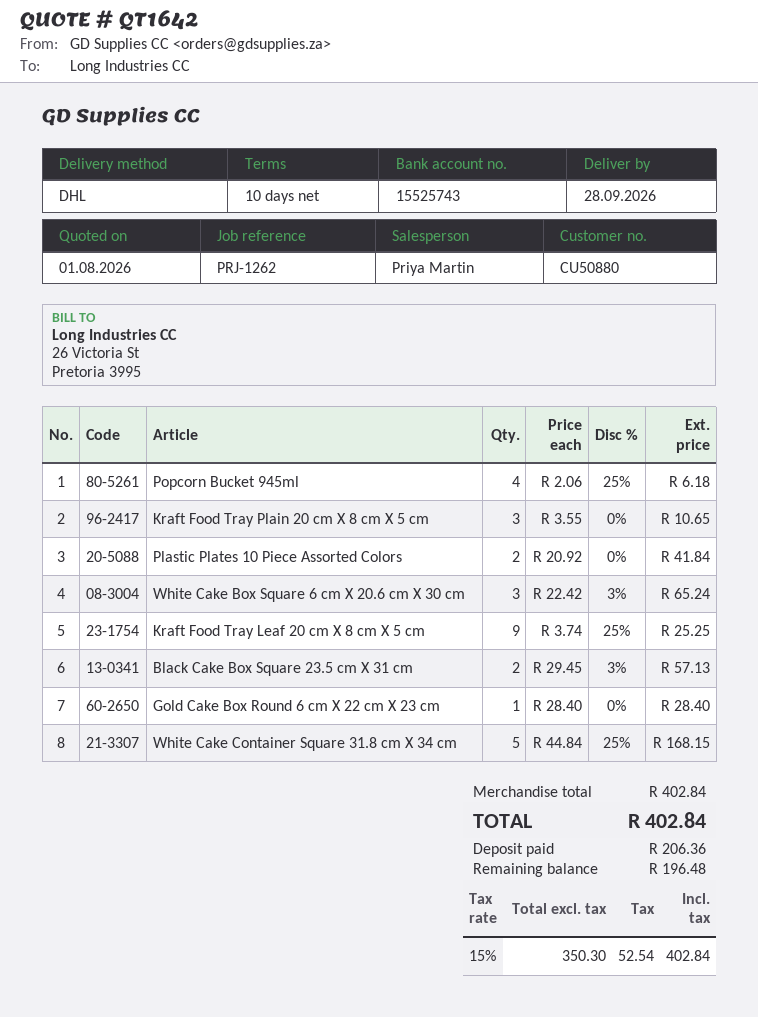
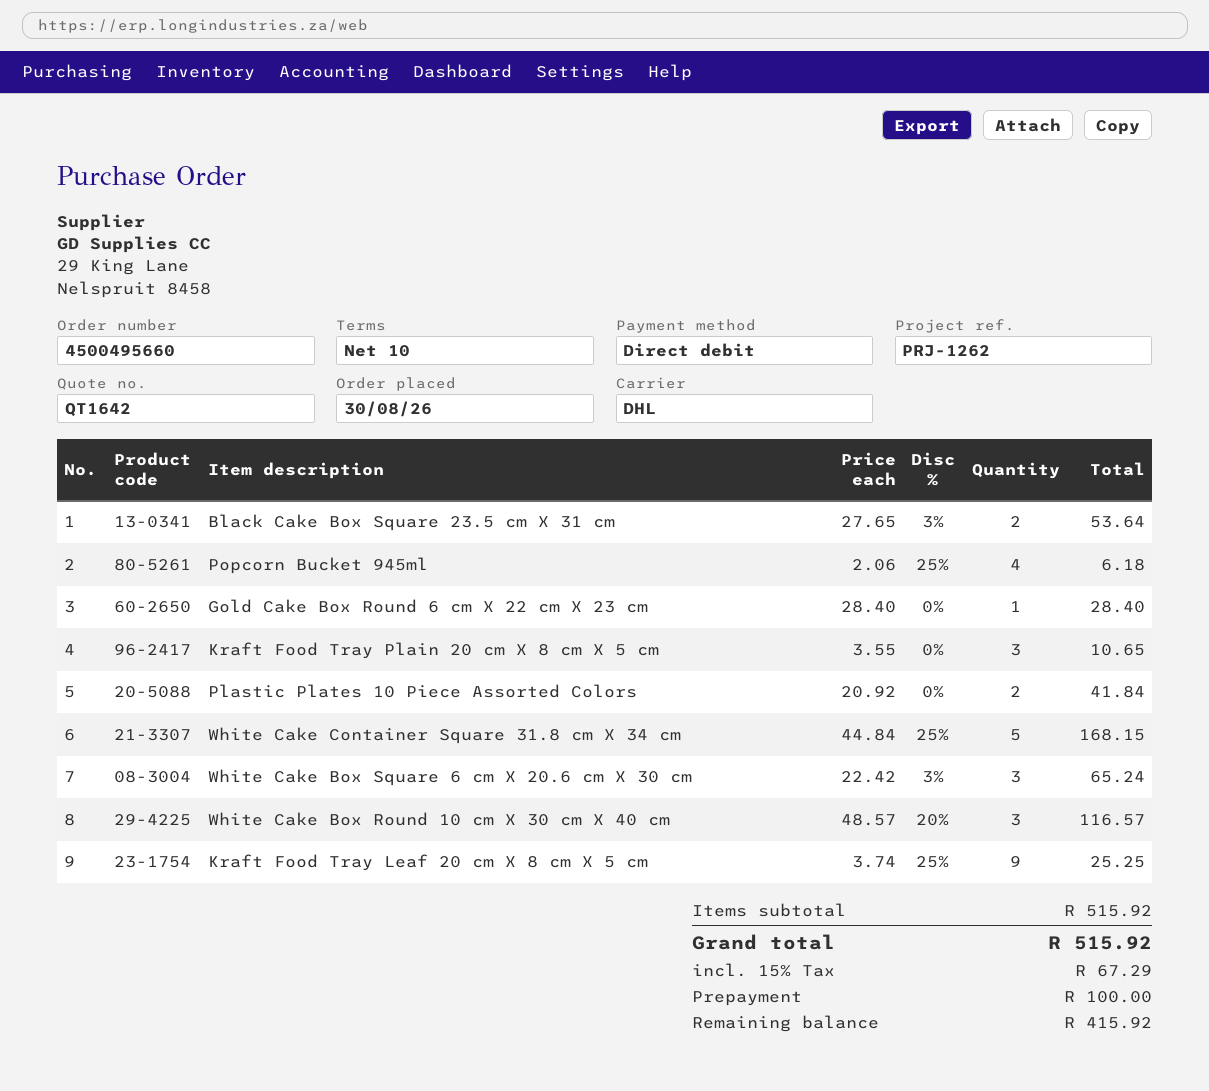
Black Cake Box Square 23.5 cm X 31 cm: 2 x 29.45 - 3% = 57.13 -> 2 x 27.65 - 3% = 53.64
White Cake Box Round 10 cm X 30 cm X 40 cm: none -> 3 x 48.57 - 20% = 116.57
subtotal: 402.84 -> 515.92
tax: 15% = 52.54 -> 15% = 67.29
total: 402.84 -> 515.92
deposit: 206.36 -> 100.00
balance: 196.48 -> 415.92

